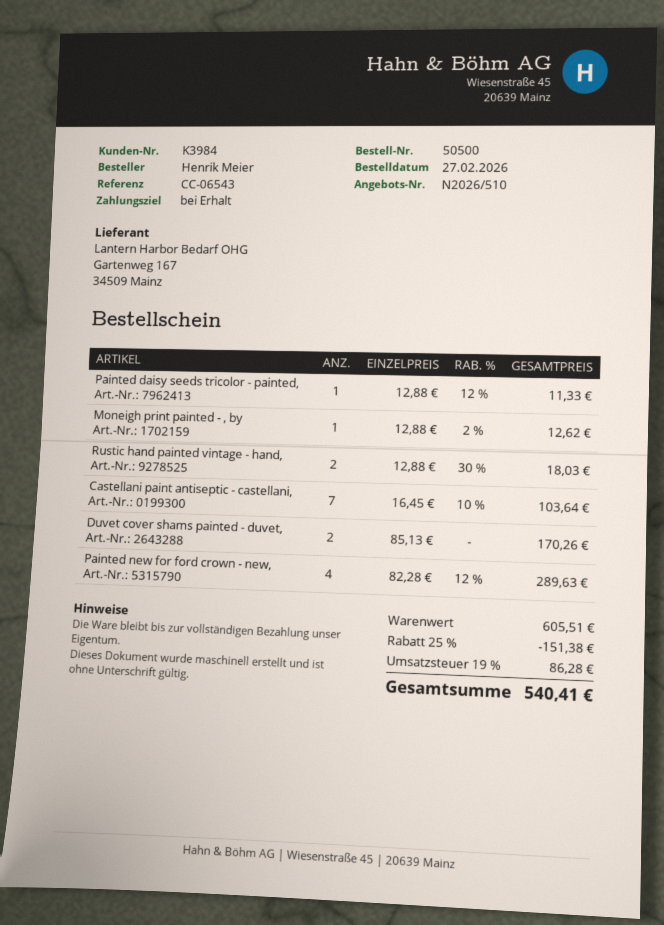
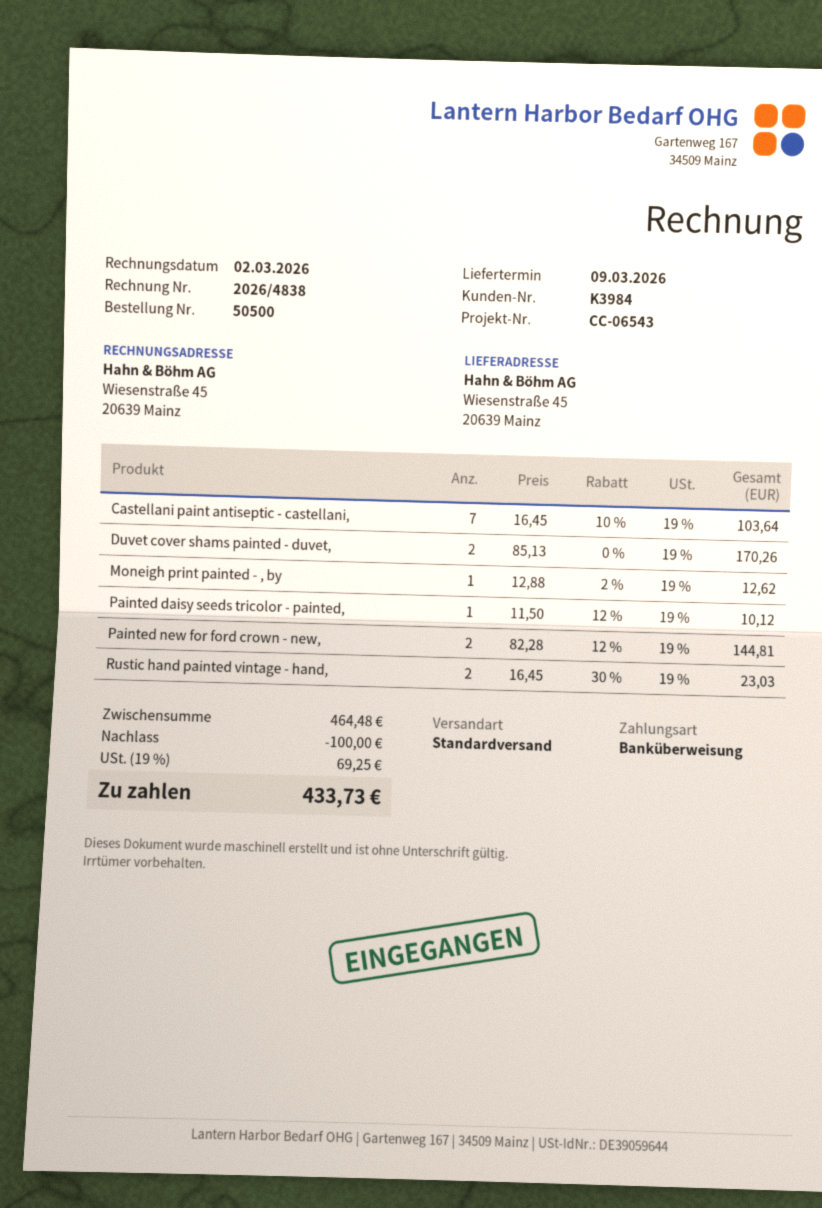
Painted daisy seeds tricolor - painted,: 1 x 12.88 - 12% = 11.33 -> 1 x 11.50 - 12% = 10.12
Rustic hand painted vintage - hand,: 2 x 12.88 - 30% = 18.03 -> 2 x 16.45 - 30% = 23.03
Painted new for ford crown - new,: 4 x 82.28 - 12% = 289.63 -> 2 x 82.28 - 12% = 144.81
subtotal: 605.51 -> 464.48
discount: 151.38 -> 100.00
tax: 19% = 86.28 -> 19% = 69.25
total: 540.41 -> 433.73

